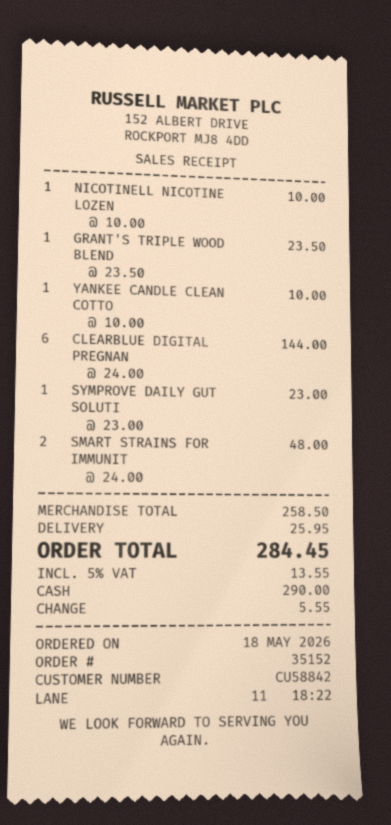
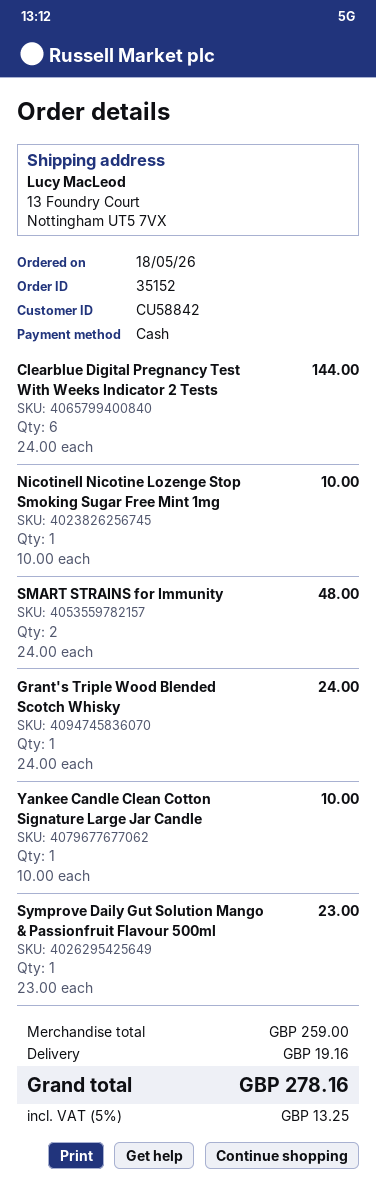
GRANT'S TRIPLE WOOD BLEND: 1 x 23.50 = 23.50 -> 1 x 24.00 = 24.00
subtotal: 258.50 -> 259.00
shipping: 25.95 -> 19.16
tax: 5% = 13.55 -> 5% = 13.25
total: 284.45 -> 278.16

